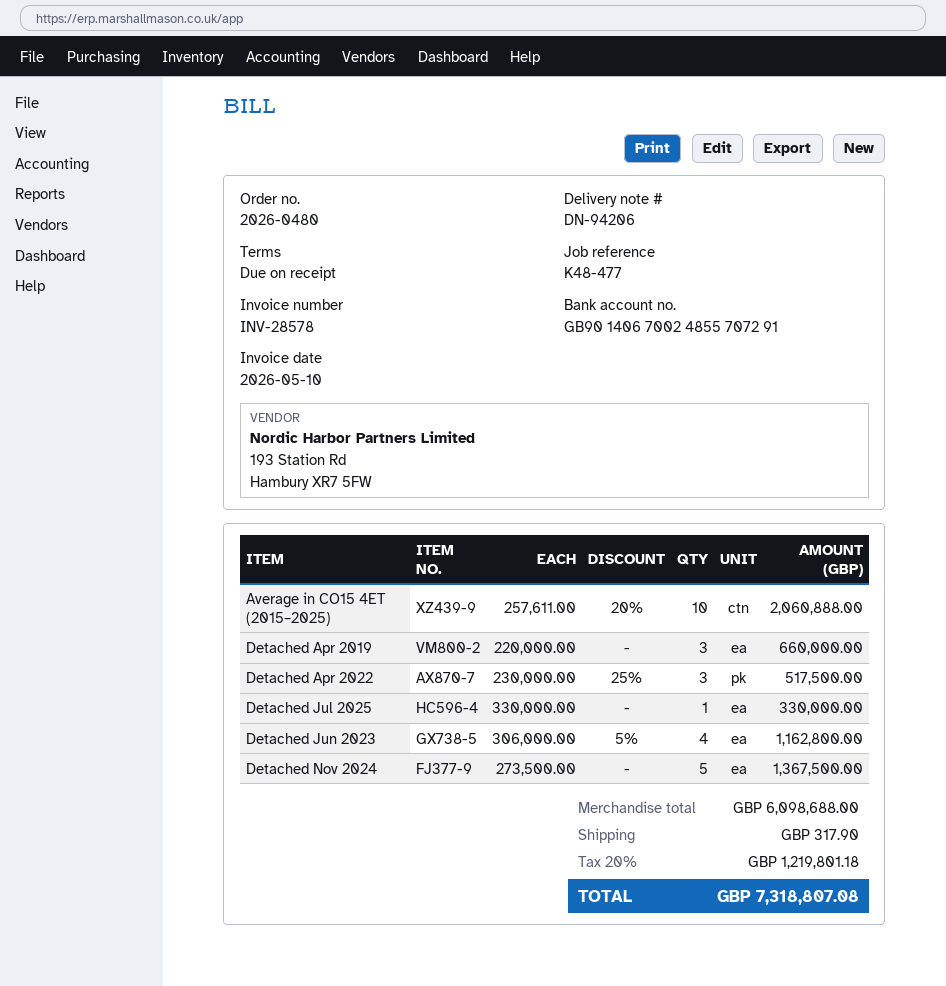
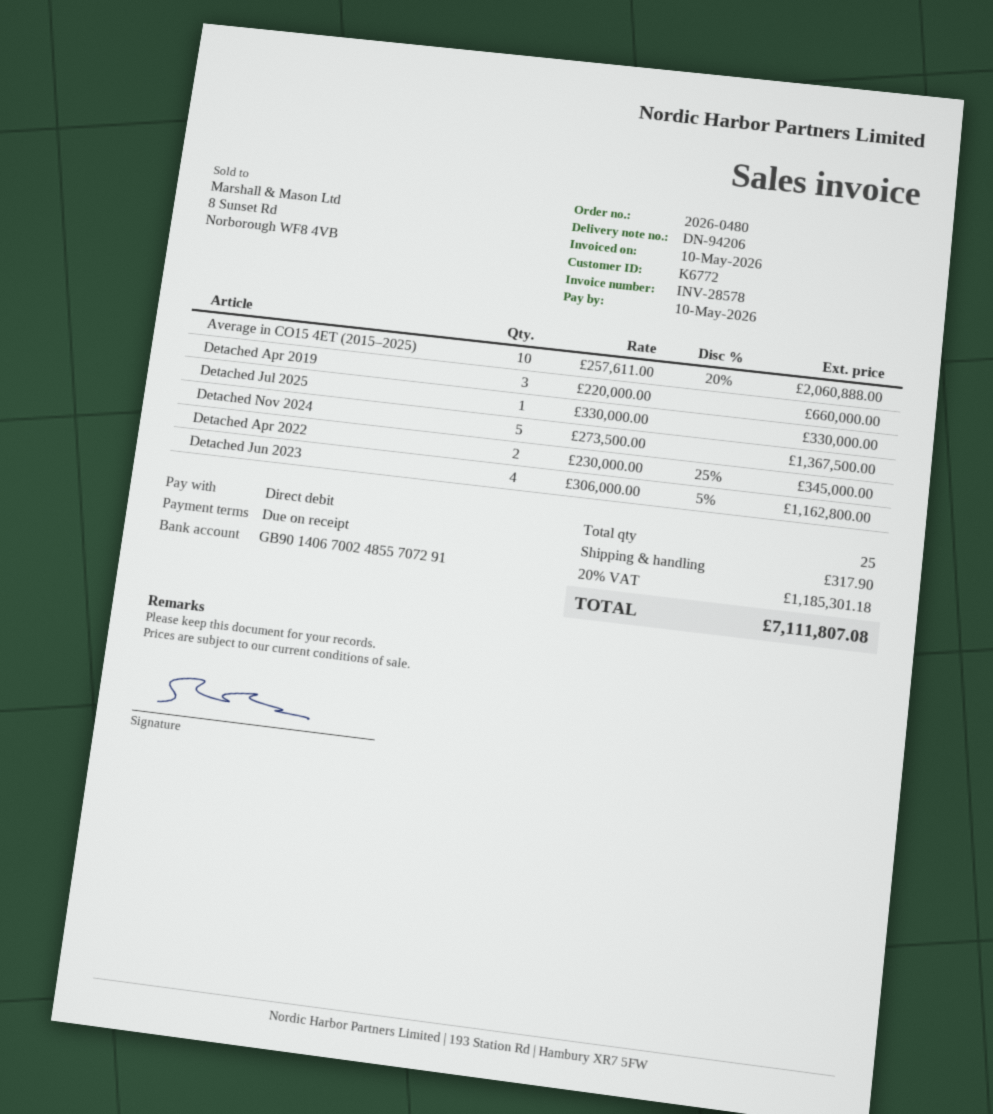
Detached Apr 2022: 3 x 230000.00 - 25% = 517500.00 -> 2 x 230000.00 - 25% = 345000.00
tax: 20% = 1219801.18 -> 20% = 1185301.18
total: 7318807.08 -> 7111807.08

